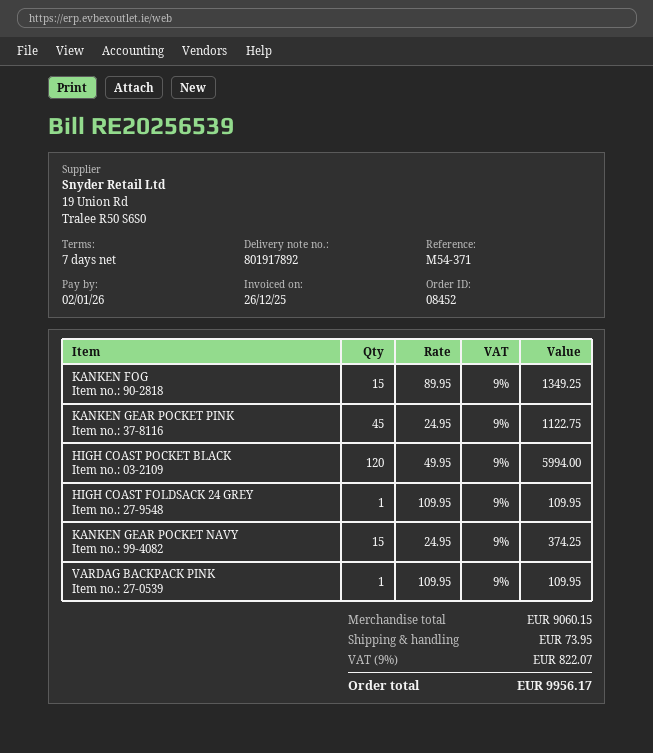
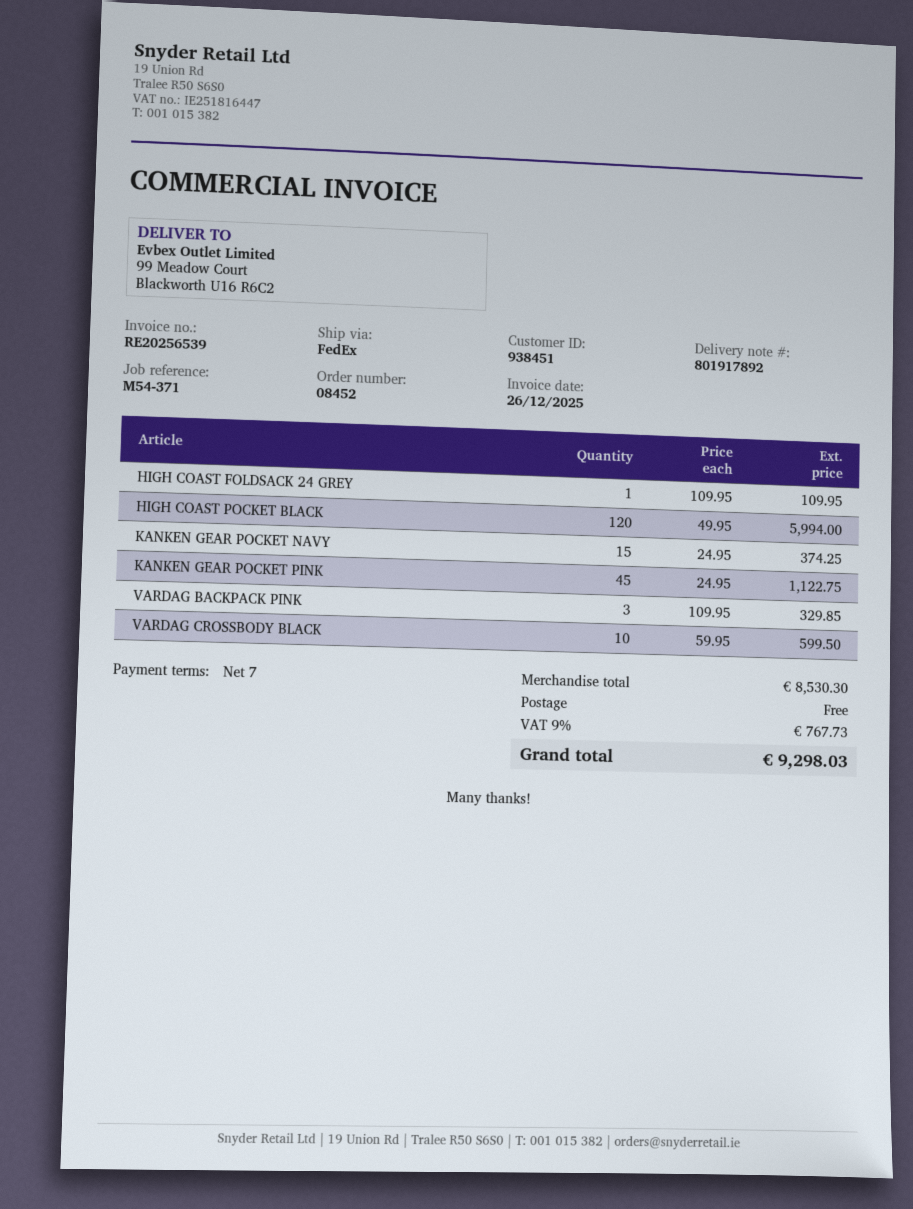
KANKEN FOG: 15 x 89.95 = 1349.25 -> none
VARDAG BACKPACK PINK: 1 x 109.95 = 109.95 -> 3 x 109.95 = 329.85
VARDAG CROSSBODY BLACK: none -> 10 x 59.95 = 599.50
subtotal: 9060.15 -> 8530.30
shipping: 73.95 -> 0.00
tax: 9% = 822.07 -> 9% = 767.73
total: 9956.17 -> 9298.03

